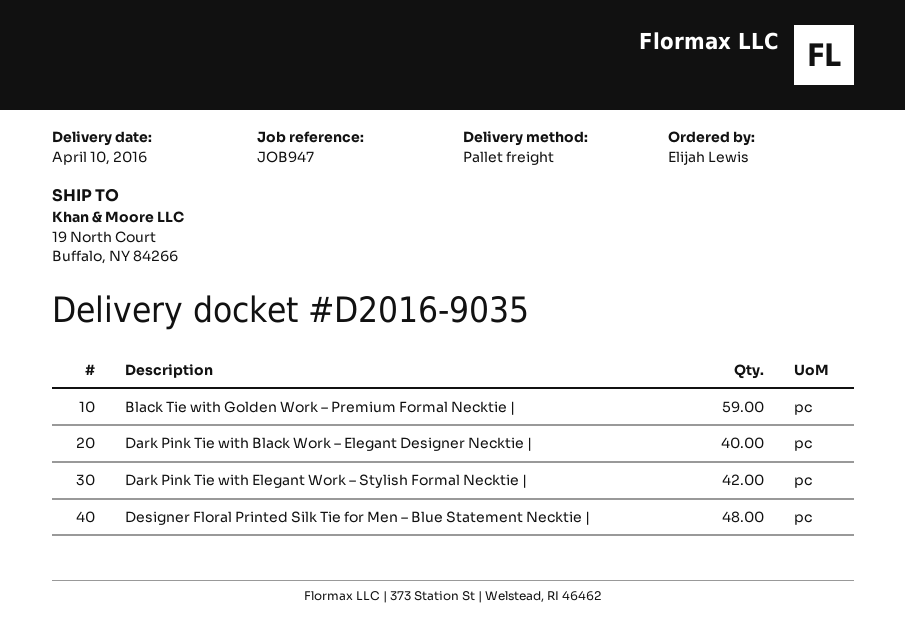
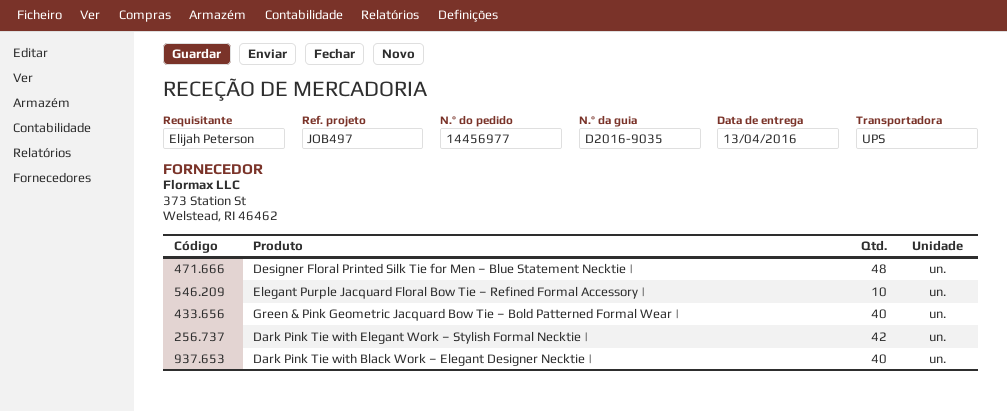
delivery date: 2016-04-10 -> 2016-04-13
reference: JOB947 -> JOB497
ordered by: Elijah Lewis -> Elijah Peterson
shipping method: pallet freight -> UPS
Black Tie with Golden Work – Premium Formal Necktie |: 59 -> none
Elegant Purple Jacquard Floral Bow Tie – Refined Formal Accessory |: none -> 10
Green & Pink Geometric Jacquard Bow Tie – Bold Patterned Formal Wear |: none -> 40

